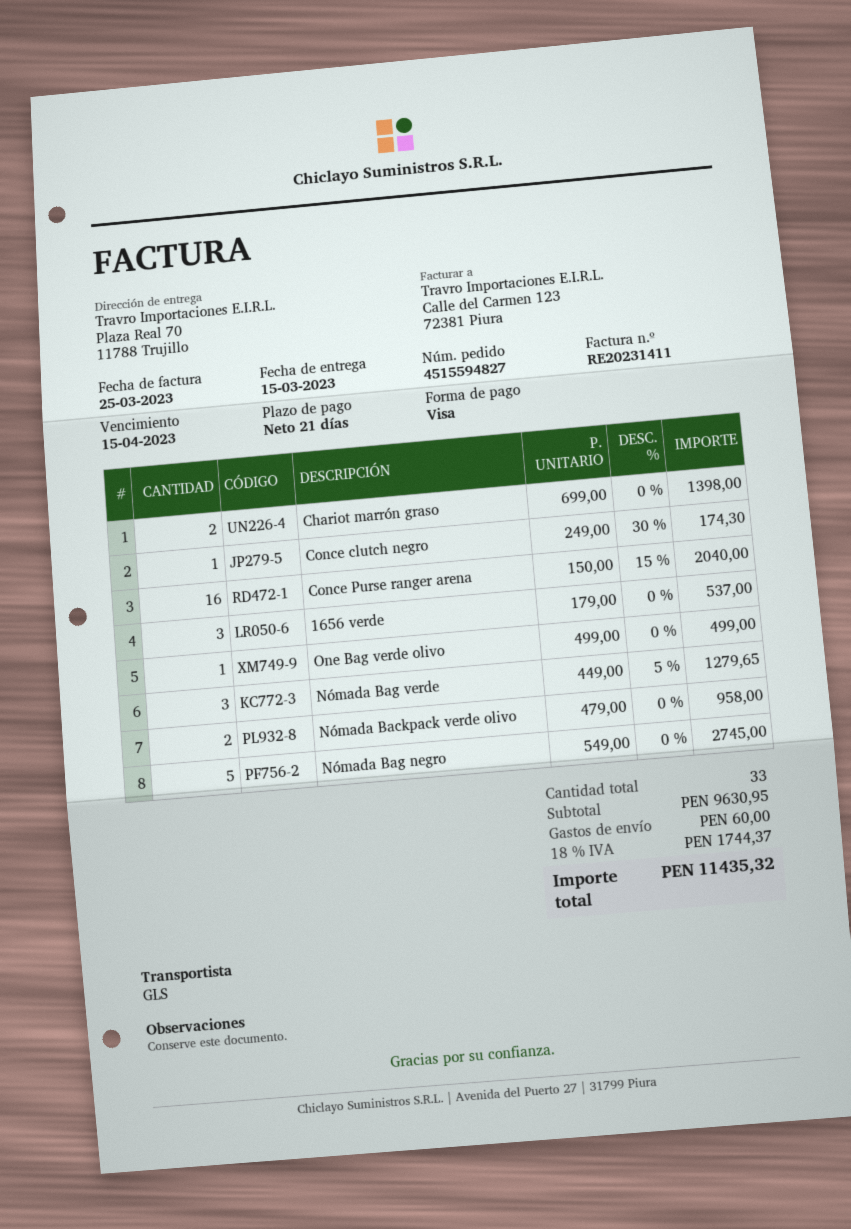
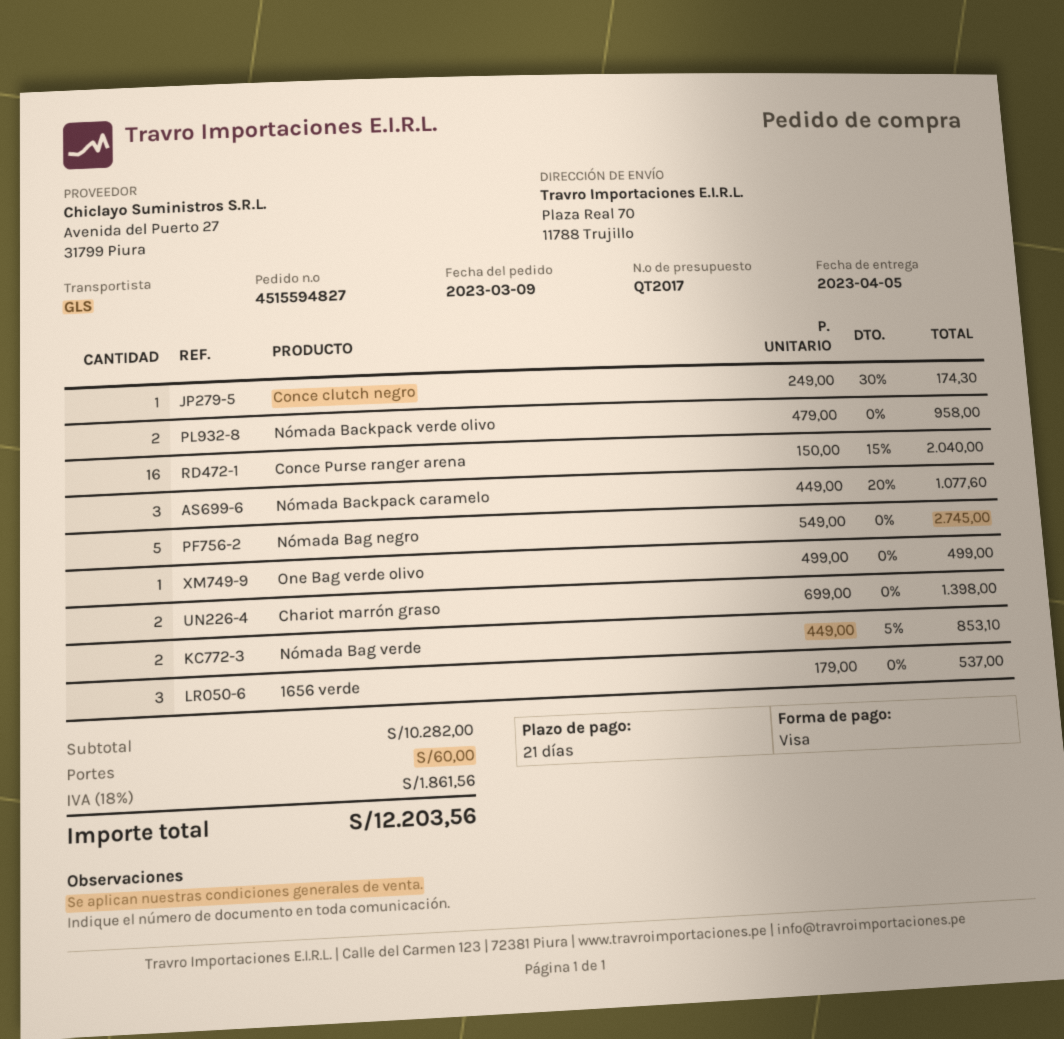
delivery date: 2023-03-15 -> 2023-04-05
Nómada Bag verde: 3 x 449.00 - 5% = 1279.65 -> 2 x 449.00 - 5% = 853.10
Nómada Backpack caramelo: none -> 3 x 449.00 - 20% = 1077.60
subtotal: 9630.95 -> 10282.00
tax: 18% = 1744.37 -> 18% = 1861.56
total: 11435.32 -> 12203.56

